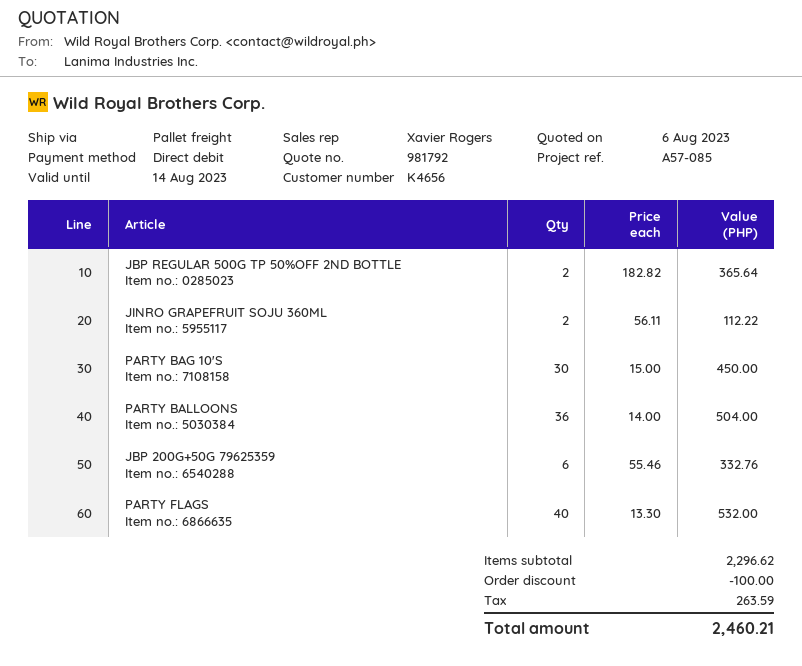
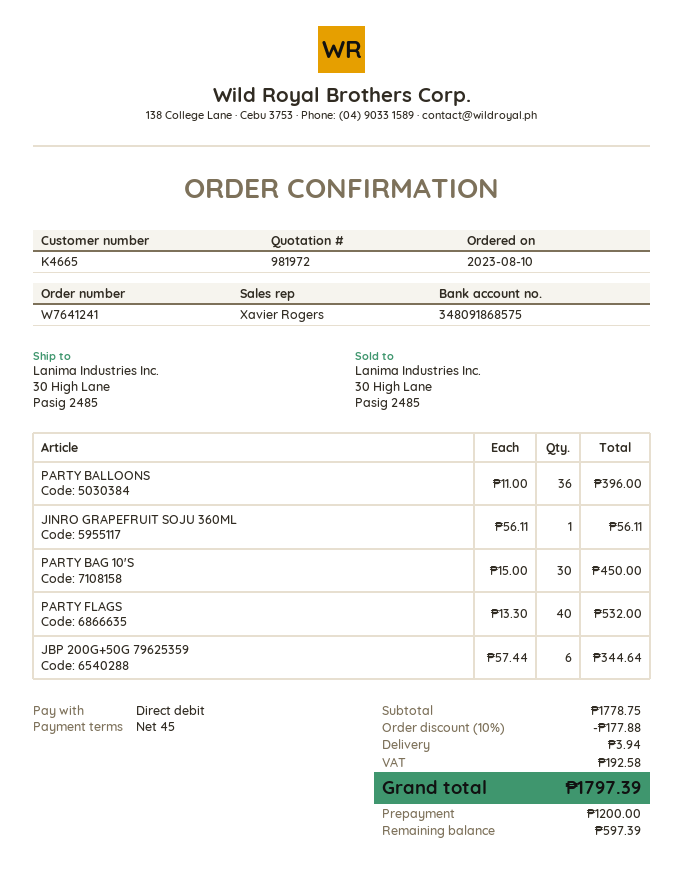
quote number: 981792 -> 981972
customer number: K4656 -> K4665
JBP REGULAR 500G TP 50%OFF 2ND BOTTLE: 2 x 182.82 = 365.64 -> none
JINRO GRAPEFRUIT SOJU 360ML: 2 x 56.11 = 112.22 -> 1 x 56.11 = 56.11
PARTY BALLOONS: 36 x 14.00 = 504.00 -> 36 x 11.00 = 396.00
JBP 200G+50G 79625359: 6 x 55.46 = 332.76 -> 6 x 57.44 = 344.64
subtotal: 2296.62 -> 1778.75
discount: 100.00 -> 177.88
shipping: none -> 3.94
tax: 263.59 -> 192.58
total: 2460.21 -> 1797.39

